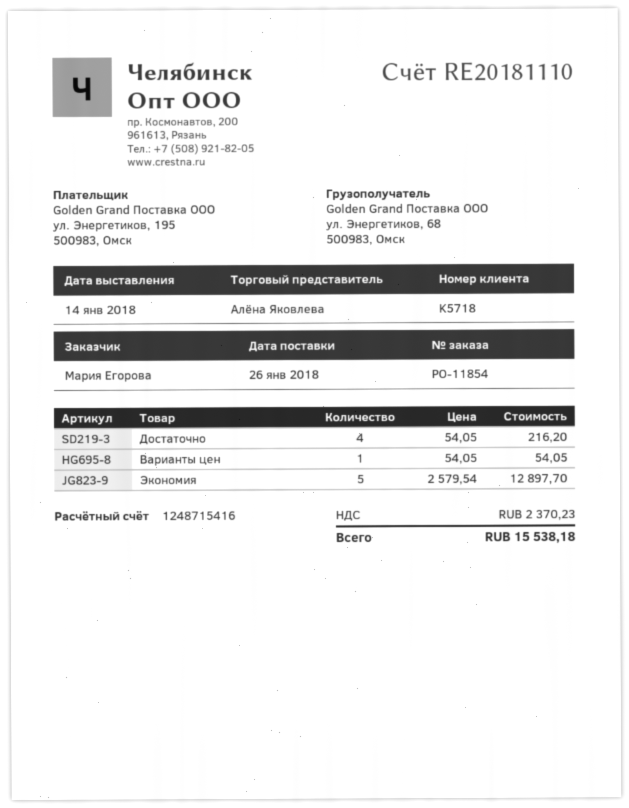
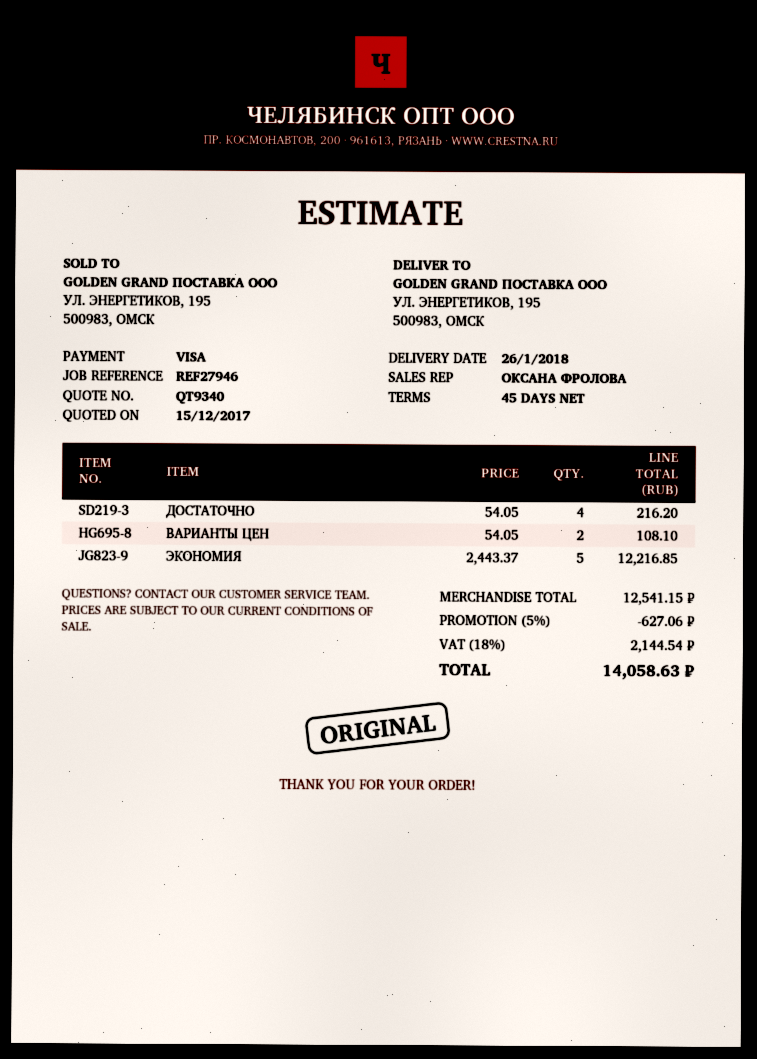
sales rep: Алёна Яковлева -> ОКСАНА ФРОЛОВА
ship to: ул. Энергетиков, 68, 500983, Омск -> УЛ. ЭНЕРГЕТИКОВ, 195, 500983, ОМСК
Варианты цен: 1 x 54.05 = 54.05 -> 2 x 54.05 = 108.10
Экономия: 5 x 2579.54 = 12897.70 -> 5 x 2443.37 = 12216.85
discount: none -> 5% = 627.06
tax: 2370.23 -> 2144.54
total: 15538.18 -> 14058.63

